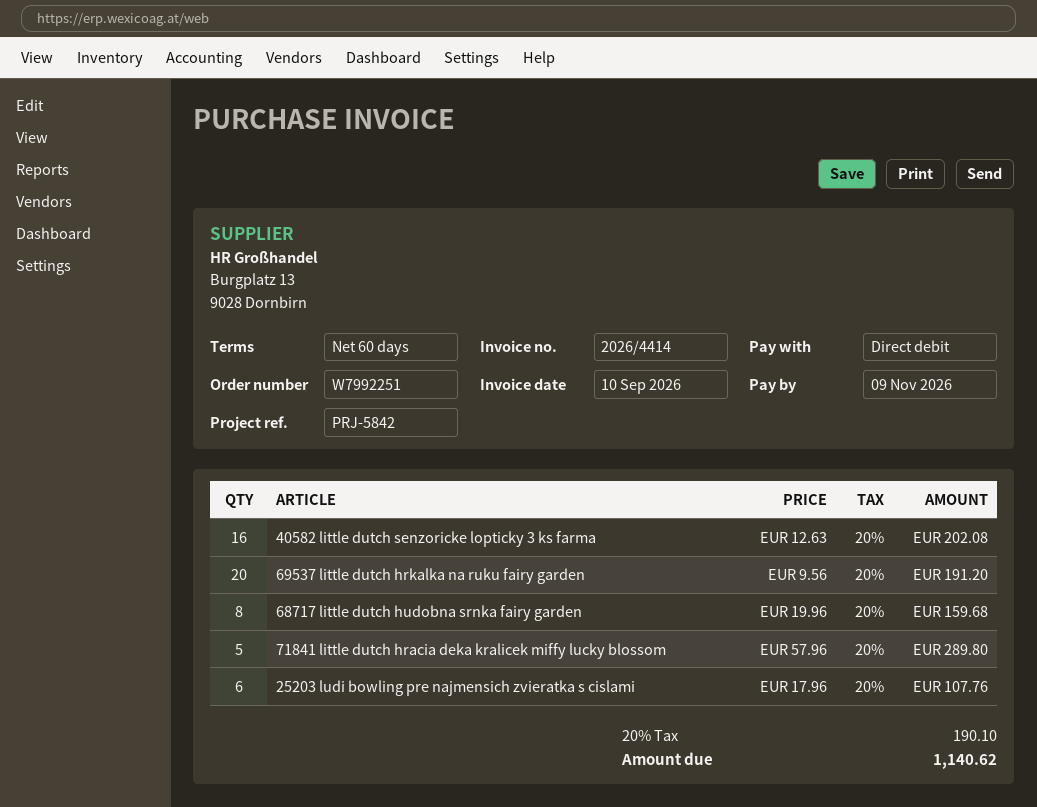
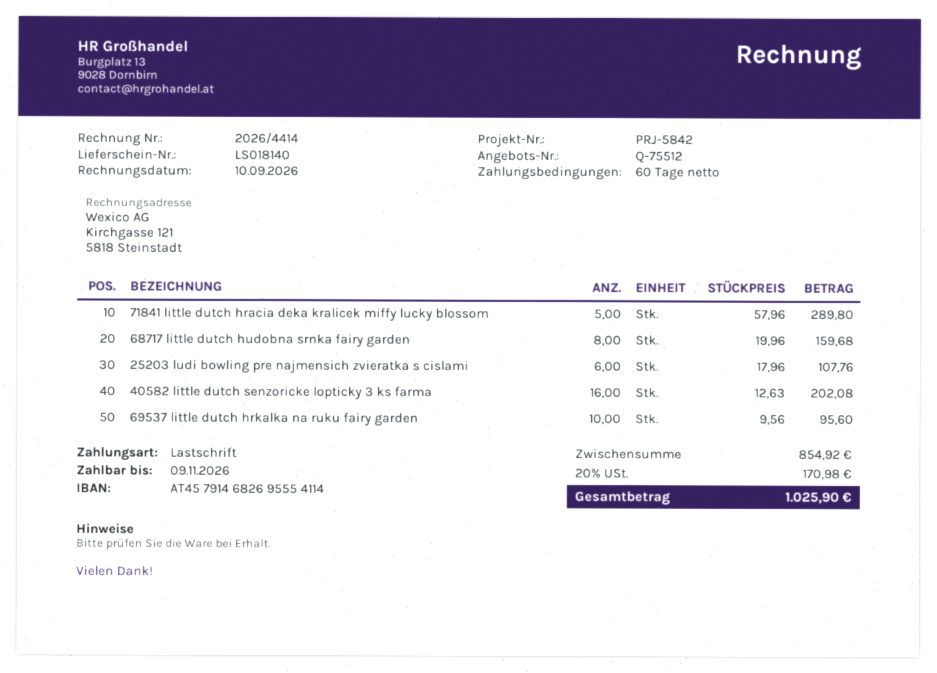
69537 little dutch hrkalka na ruku fairy garden: 20 x 9.56 = 191.20 -> 10 x 9.56 = 95.60
tax: 20% = 190.10 -> 20% = 170.98
total: 1140.62 -> 1025.90

